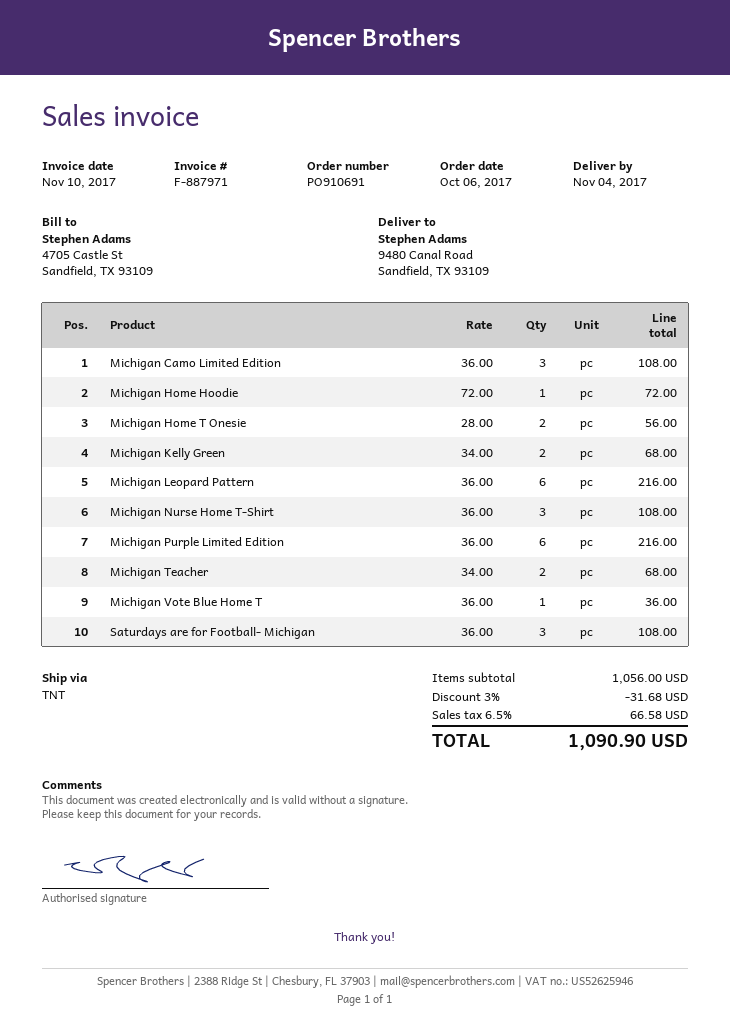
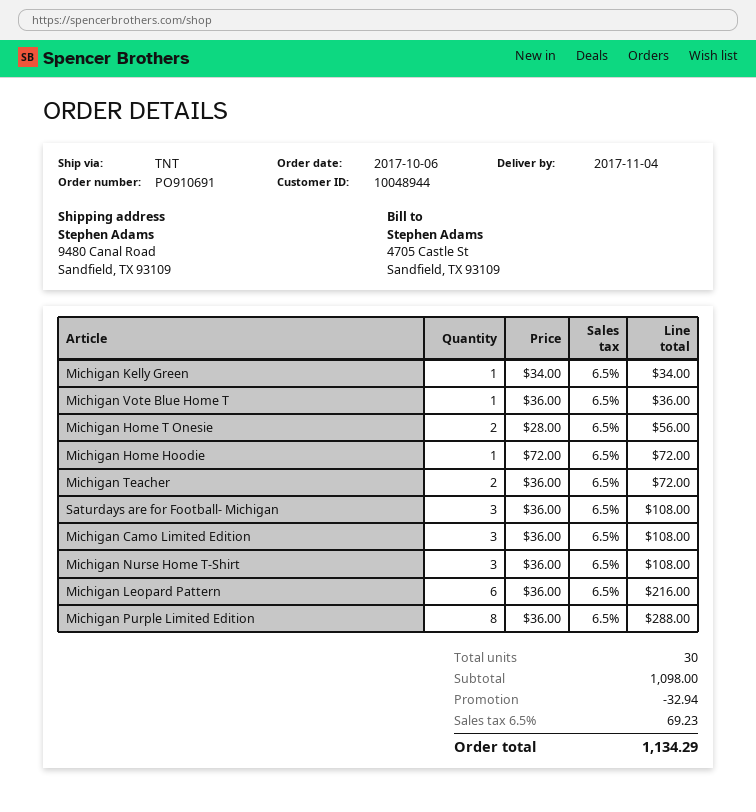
Michigan Kelly Green: 2 x 34.00 = 68.00 -> 1 x 34.00 = 34.00
Michigan Purple Limited Edition: 6 x 36.00 = 216.00 -> 8 x 36.00 = 288.00
Michigan Teacher: 2 x 34.00 = 68.00 -> 2 x 36.00 = 72.00
subtotal: 1056.00 -> 1098.00
discount: 31.68 -> 32.94
tax: 6.5% = 66.58 -> 6.5% = 69.23
total: 1090.90 -> 1134.29

